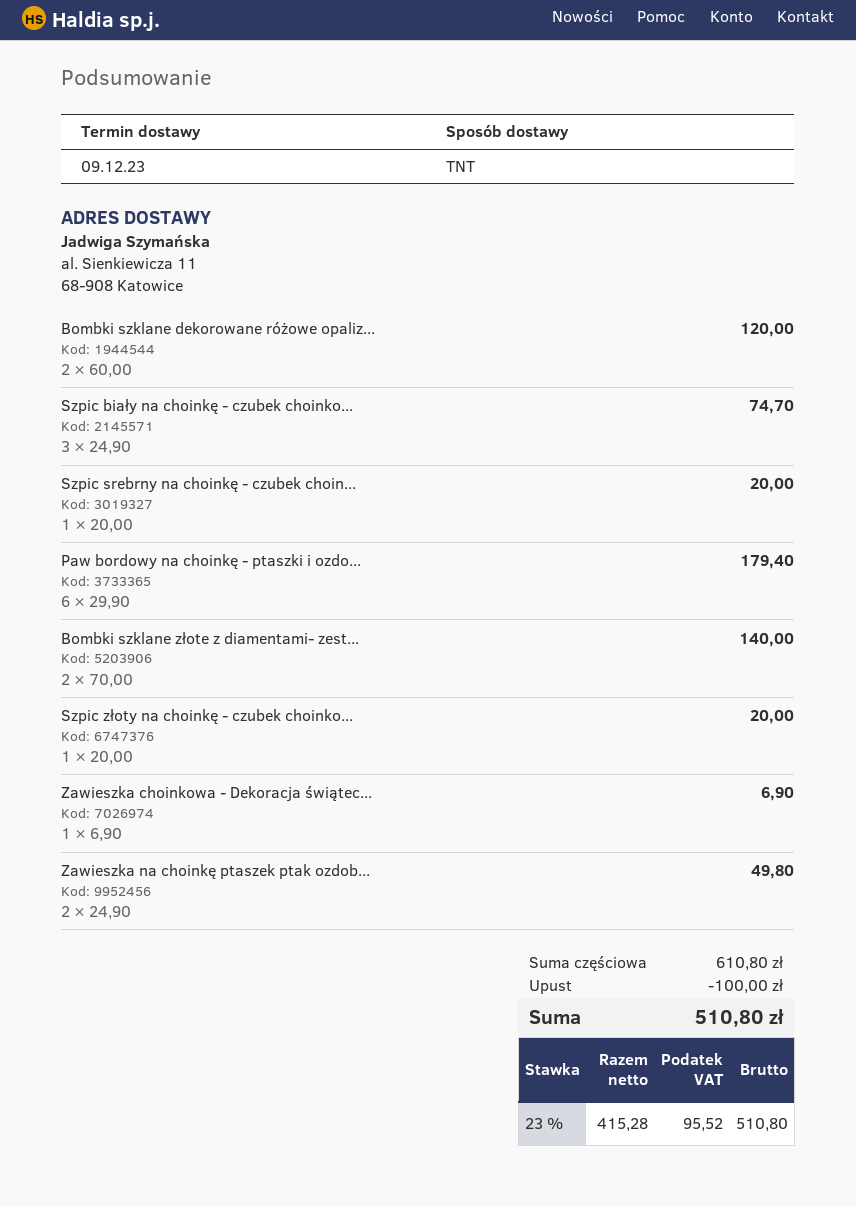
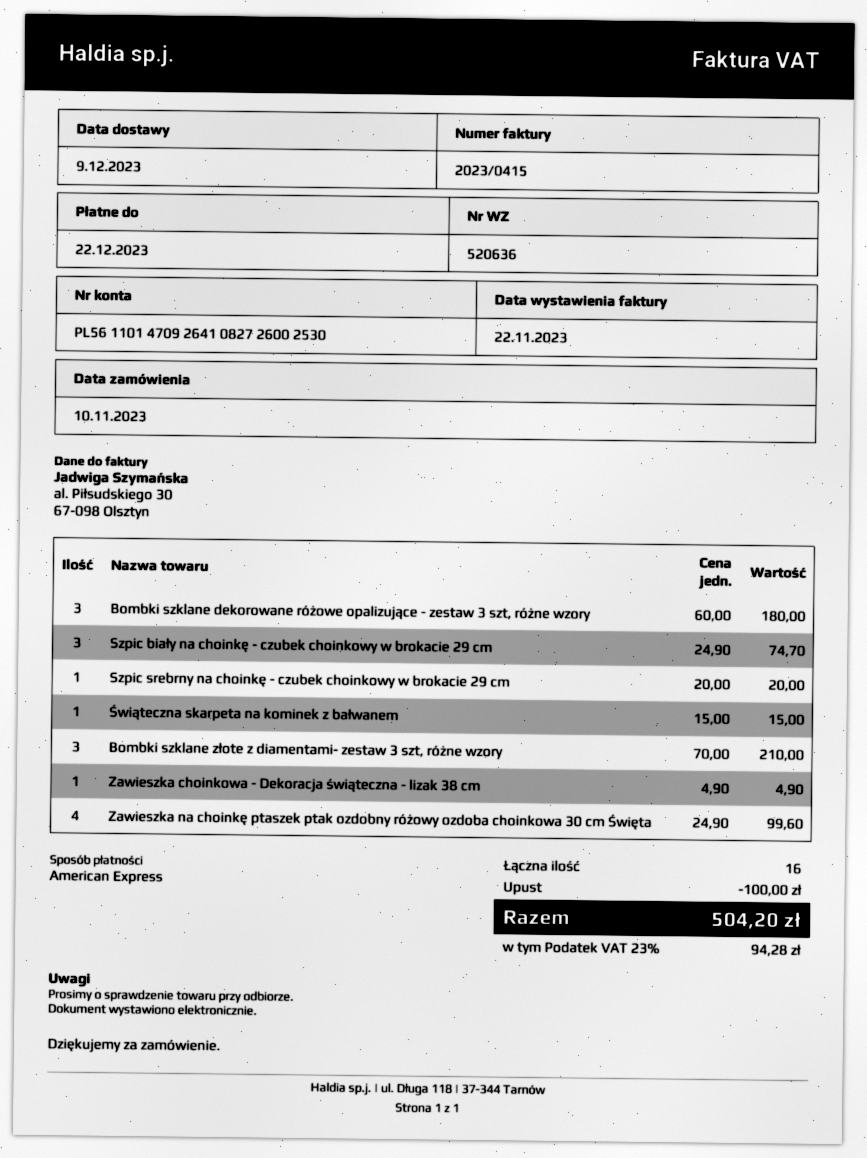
Bombki szklane dekorowane różowe opaliz...: 2 x 60.00 = 120.00 -> 3 x 60.00 = 180.00
Paw bordowy na choinkę - ptaszki i ozdo...: 6 x 29.90 = 179.40 -> none
Bombki szklane złote z diamentami- zest...: 2 x 70.00 = 140.00 -> 3 x 70.00 = 210.00
Szpic złoty na choinkę - czubek choinko...: 1 x 20.00 = 20.00 -> none
Zawieszka choinkowa - Dekoracja świątec...: 1 x 6.90 = 6.90 -> 1 x 4.90 = 4.90
Zawieszka na choinkę ptaszek ptak ozdob...: 2 x 24.90 = 49.80 -> 4 x 24.90 = 99.60
Świąteczna skarpeta na kominek z bałwanem: none -> 1 x 15.00 = 15.00
tax: 23% = 95.52 -> 23% = 94.28
total: 510.80 -> 504.20

